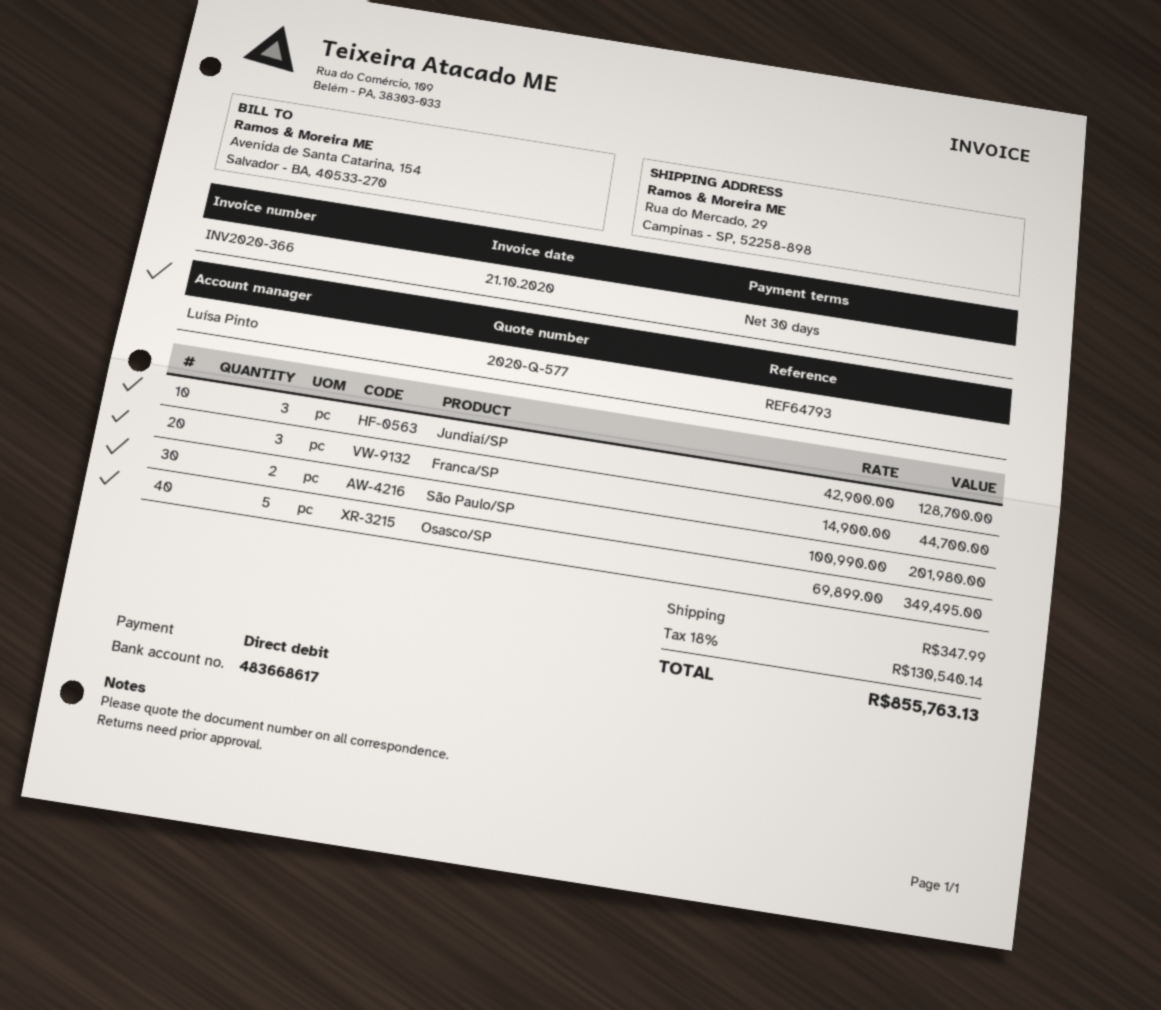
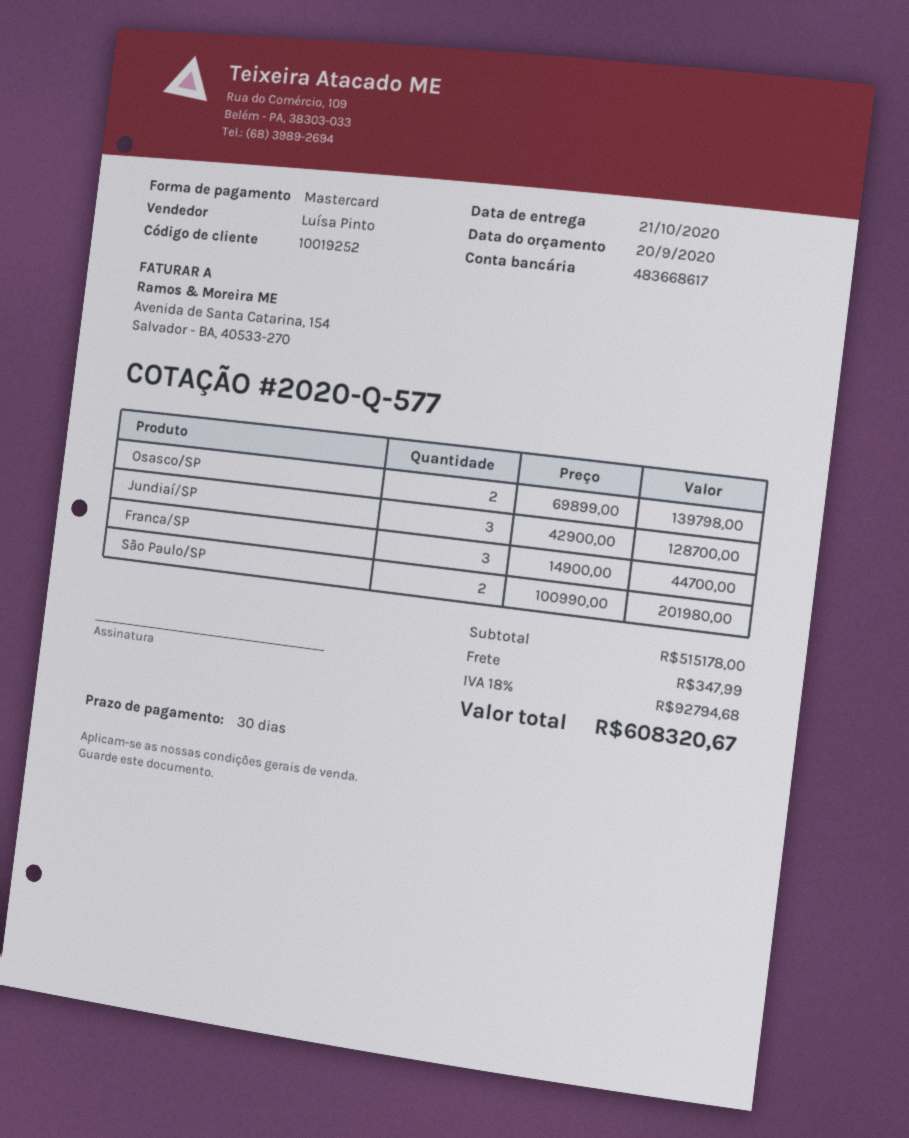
payment method: direct debit -> Mastercard
Osasco/SP: 5 x 69899.00 = 349495.00 -> 2 x 69899.00 = 139798.00
tax: 18% = 130540.14 -> 18% = 92794.68
total: 855763.13 -> 608320.67

